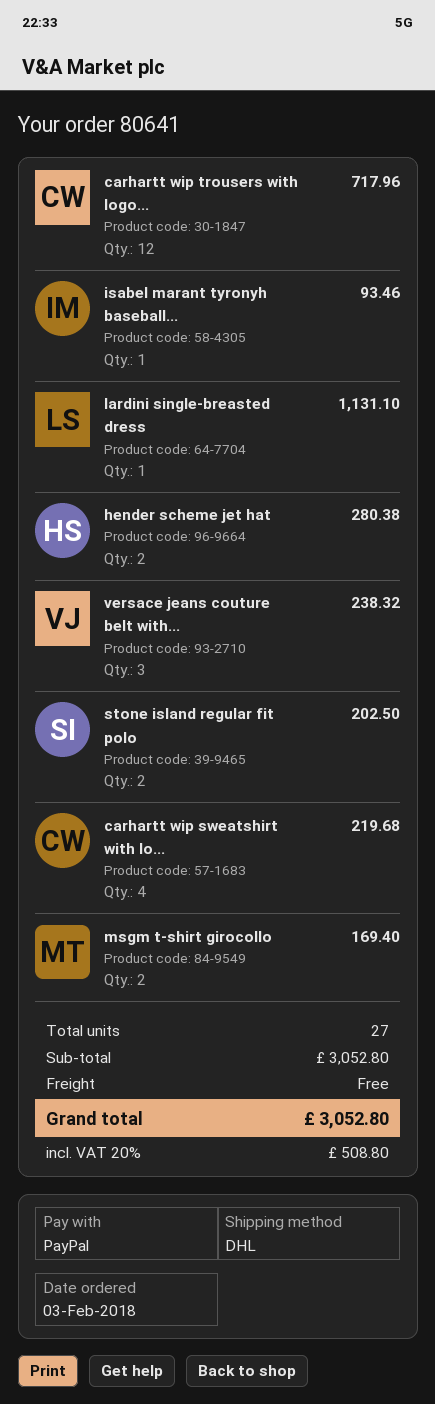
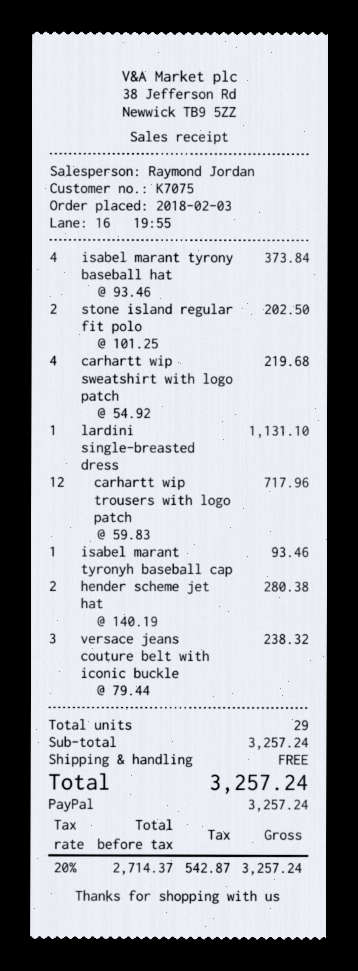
msgm t-shirt girocollo: 2 for 169.40 -> none
isabel marant tyrony baseball hat: none -> 4 for 373.84
total quantity: 27 -> 29
subtotal: 3052.80 -> 3257.24
tax: 20% = 508.80 -> 20% = 542.87
total: 3052.80 -> 3257.24

